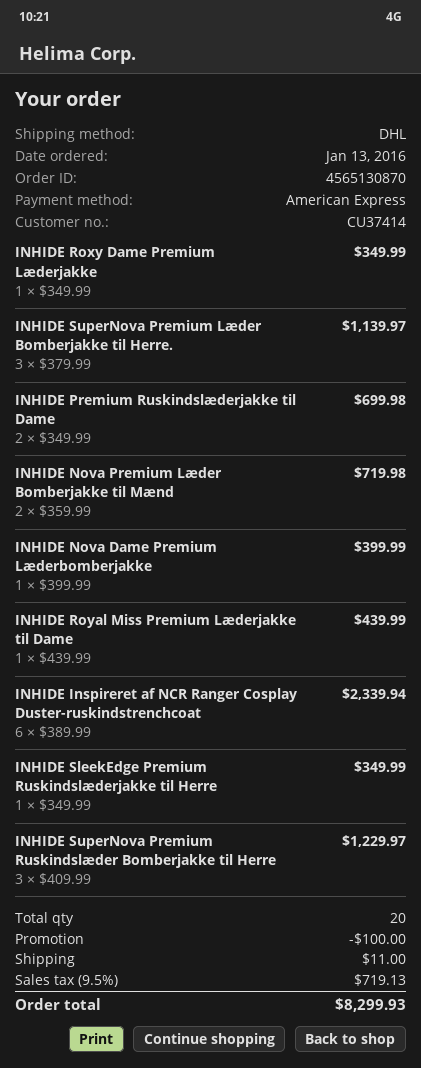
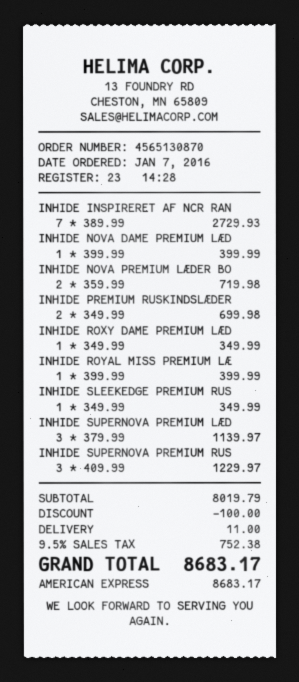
order date: 2016-01-13 -> 2016-01-07
INHIDE Royal Miss Premium Læderjakke til Dame: 1 x 439.99 = 439.99 -> 1 x 399.99 = 399.99
INHIDE Inspireret af NCR Ranger Cosplay Duster-ruskindstrenchcoat: 6 x 389.99 = 2339.94 -> 7 x 389.99 = 2729.93
tax: 9.5% = 719.13 -> 9.5% = 752.38
total: 8299.93 -> 8683.17

